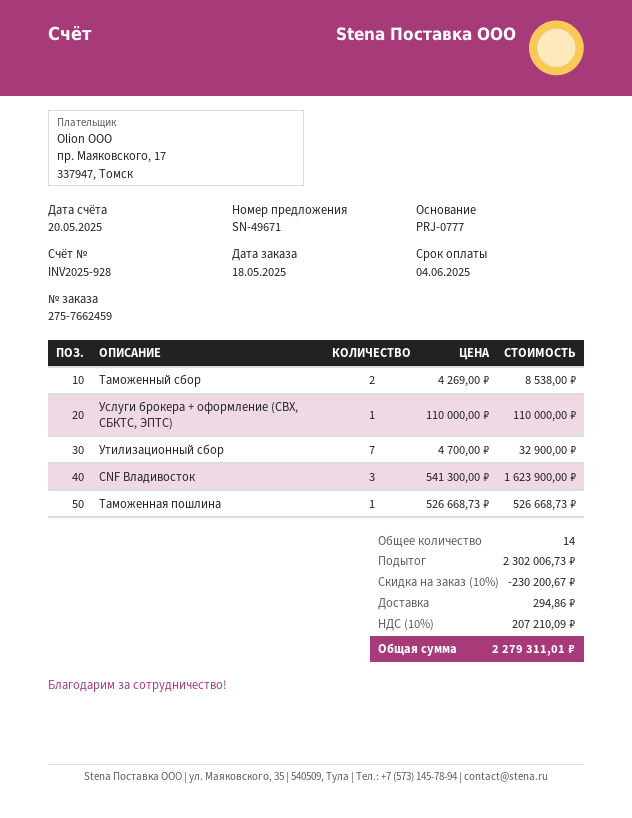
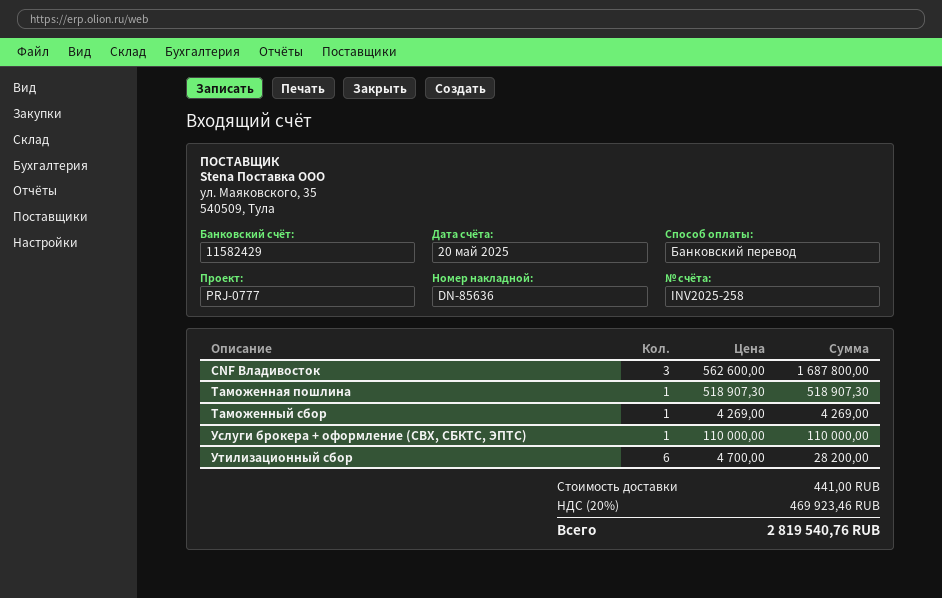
invoice number: INV2025-928 -> INV2025-258
Таможенный сбор: 2 x 4269.00 = 8538.00 -> 1 x 4269.00 = 4269.00
Утилизационный сбор: 7 x 4700.00 = 32900.00 -> 6 x 4700.00 = 28200.00
CNF Владивосток: 3 x 541300.00 = 1623900.00 -> 3 x 562600.00 = 1687800.00
Таможенная пошлина: 1 x 526668.73 = 526668.73 -> 1 x 518907.30 = 518907.30
discount: 10% = 230200.67 -> none
shipping: 294.86 -> 441.00
tax: 10% = 207210.09 -> 20% = 469923.46
total: 2279311.01 -> 2819540.76

